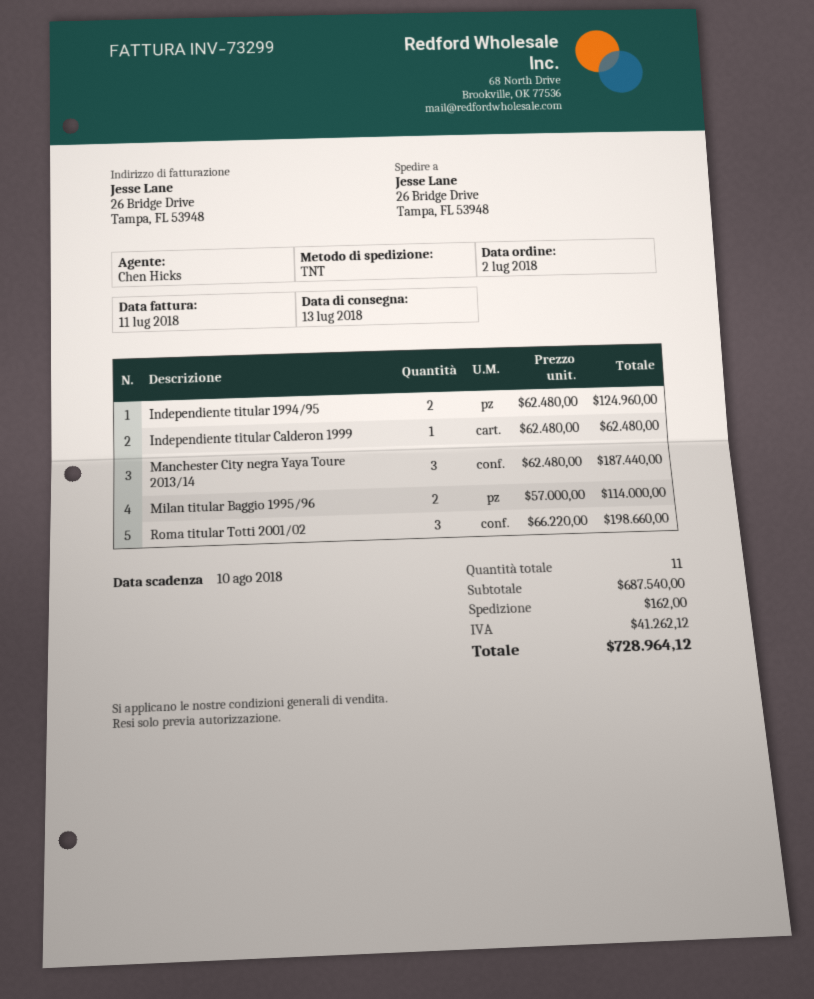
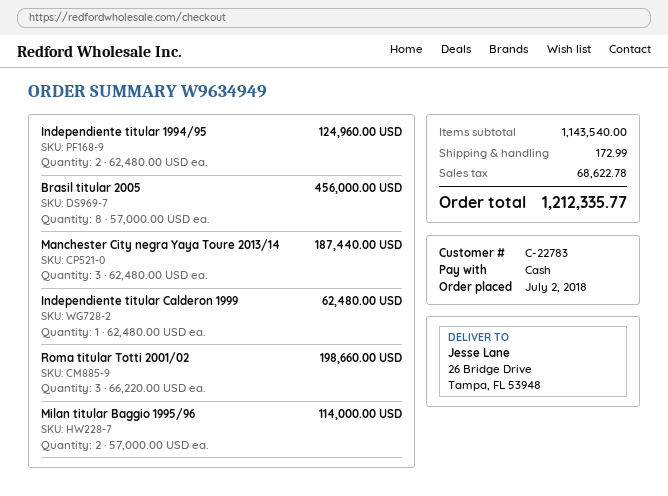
Brasil titular 2005: none -> 8 x 57000.00 = 456000.00
subtotal: 687540.00 -> 1143540.00
shipping: 162.00 -> 172.99
tax: 41262.12 -> 68622.78
total: 728964.12 -> 1212335.77

